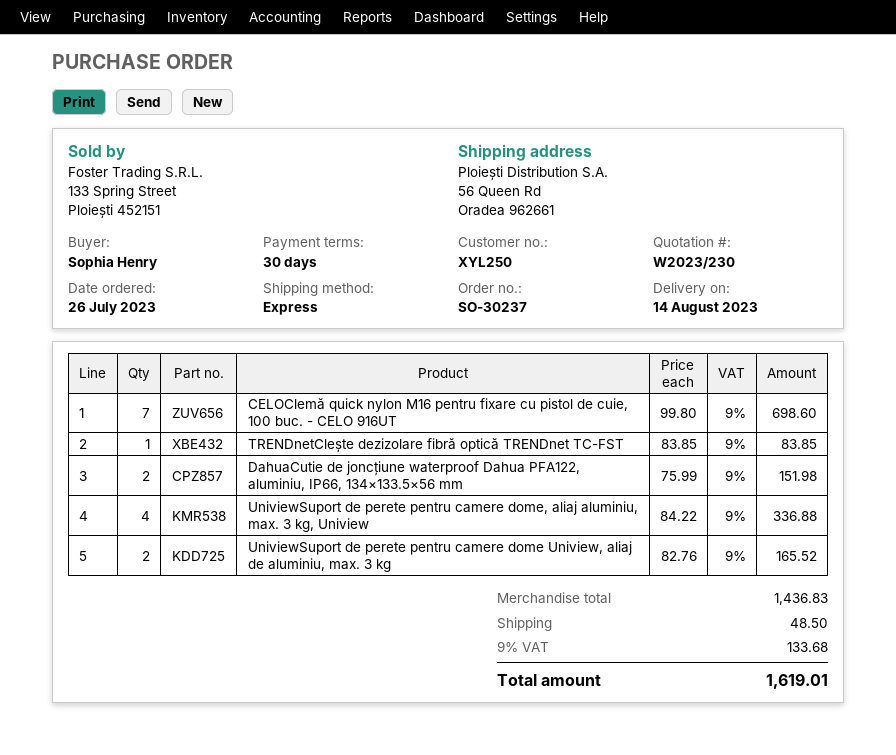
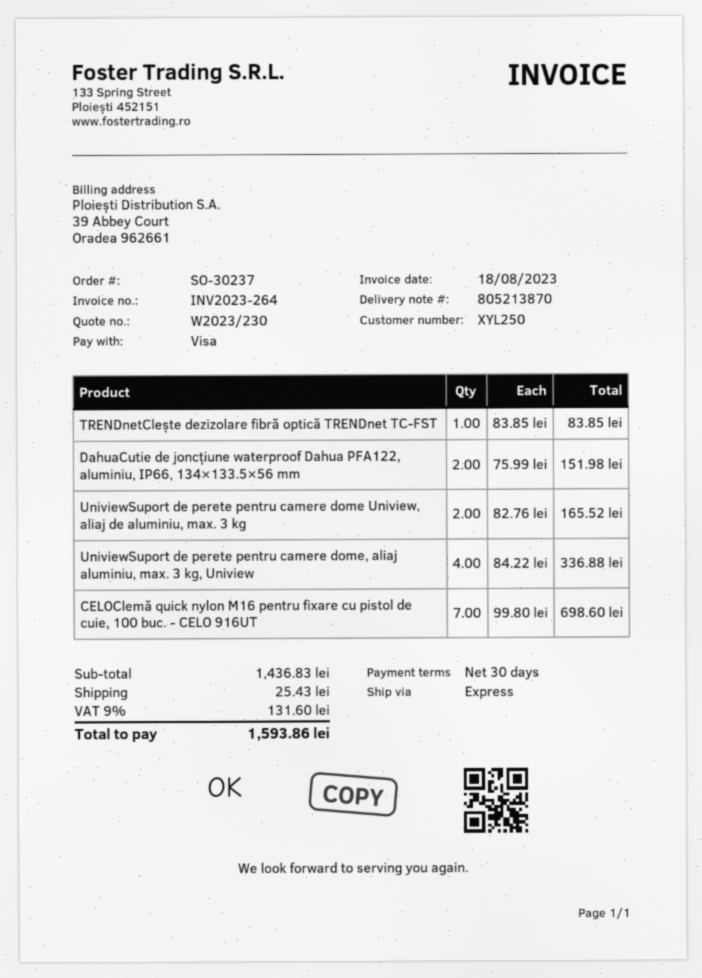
shipping: 48.50 -> 25.43
tax: 9% = 133.68 -> 9% = 131.60
total: 1619.01 -> 1593.86

